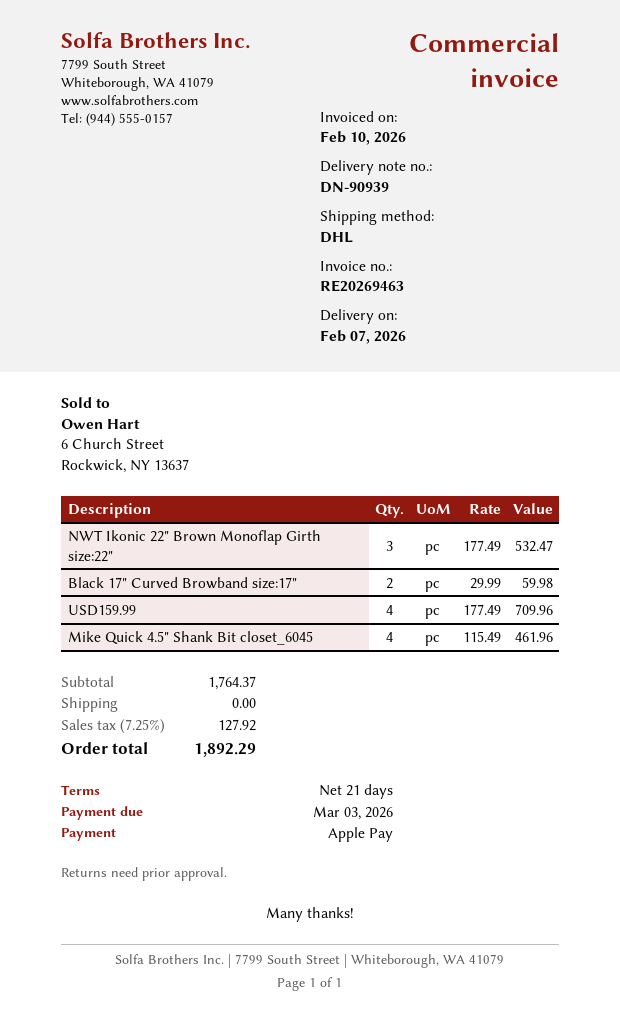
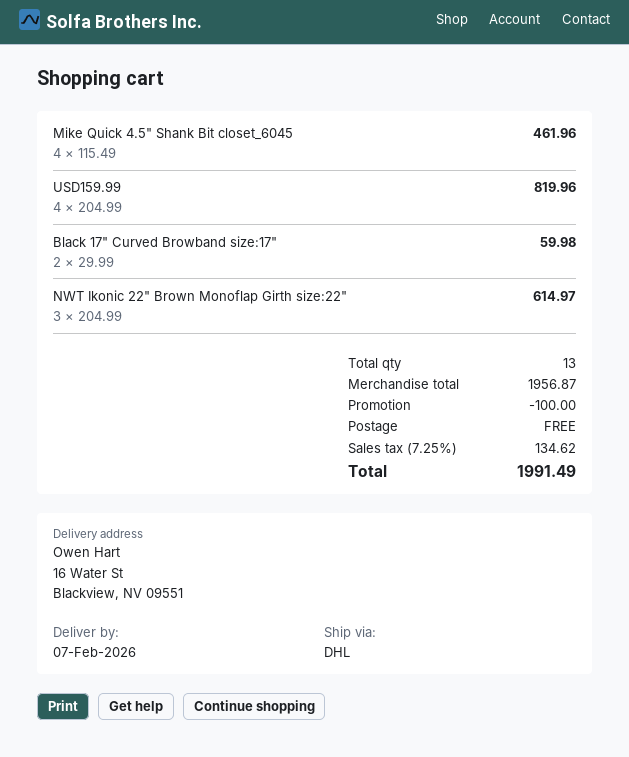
NWT Ikonic 22" Brown Monoflap Girth size:22": 3 x 177.49 = 532.47 -> 3 x 204.99 = 614.97
USD159.99: 4 x 177.49 = 709.96 -> 4 x 204.99 = 819.96
subtotal: 1764.37 -> 1956.87
discount: none -> 100.00
tax: 7.25% = 127.92 -> 7.25% = 134.62
total: 1892.29 -> 1991.49

